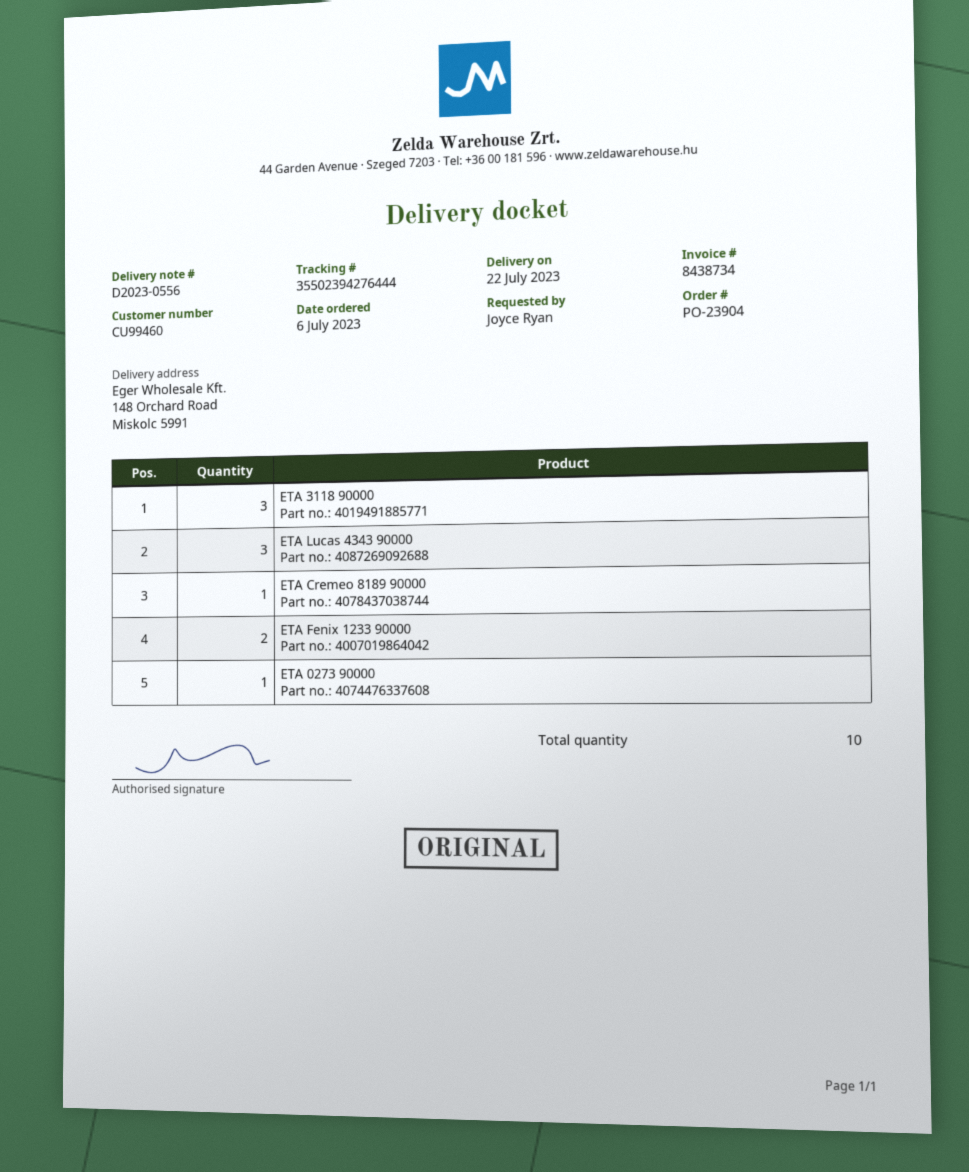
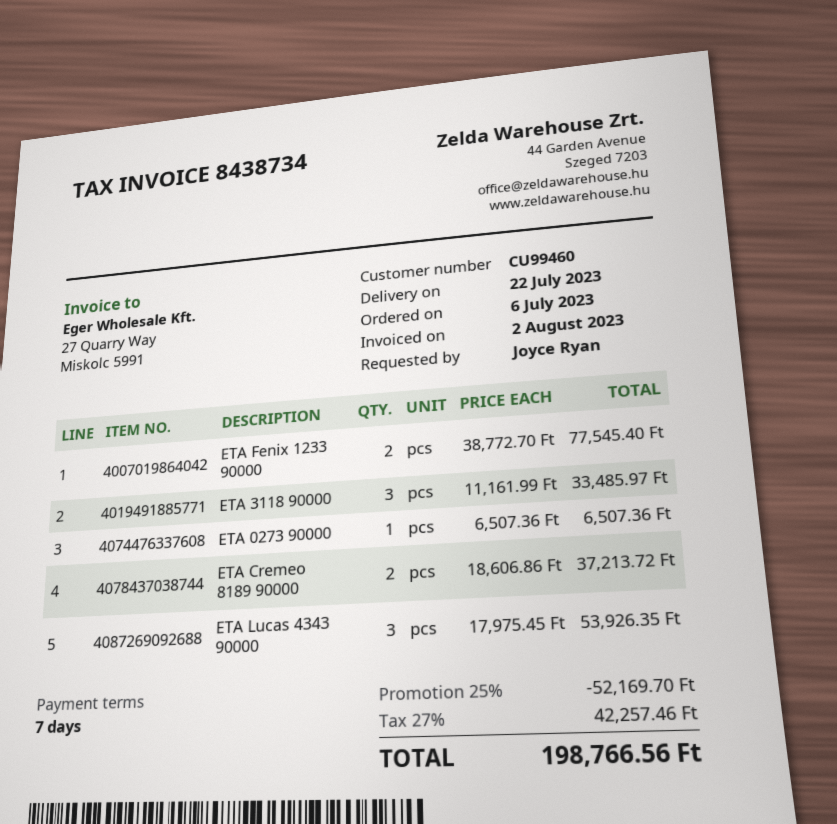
ETA Cremeo 8189 90000: 1 -> 2

